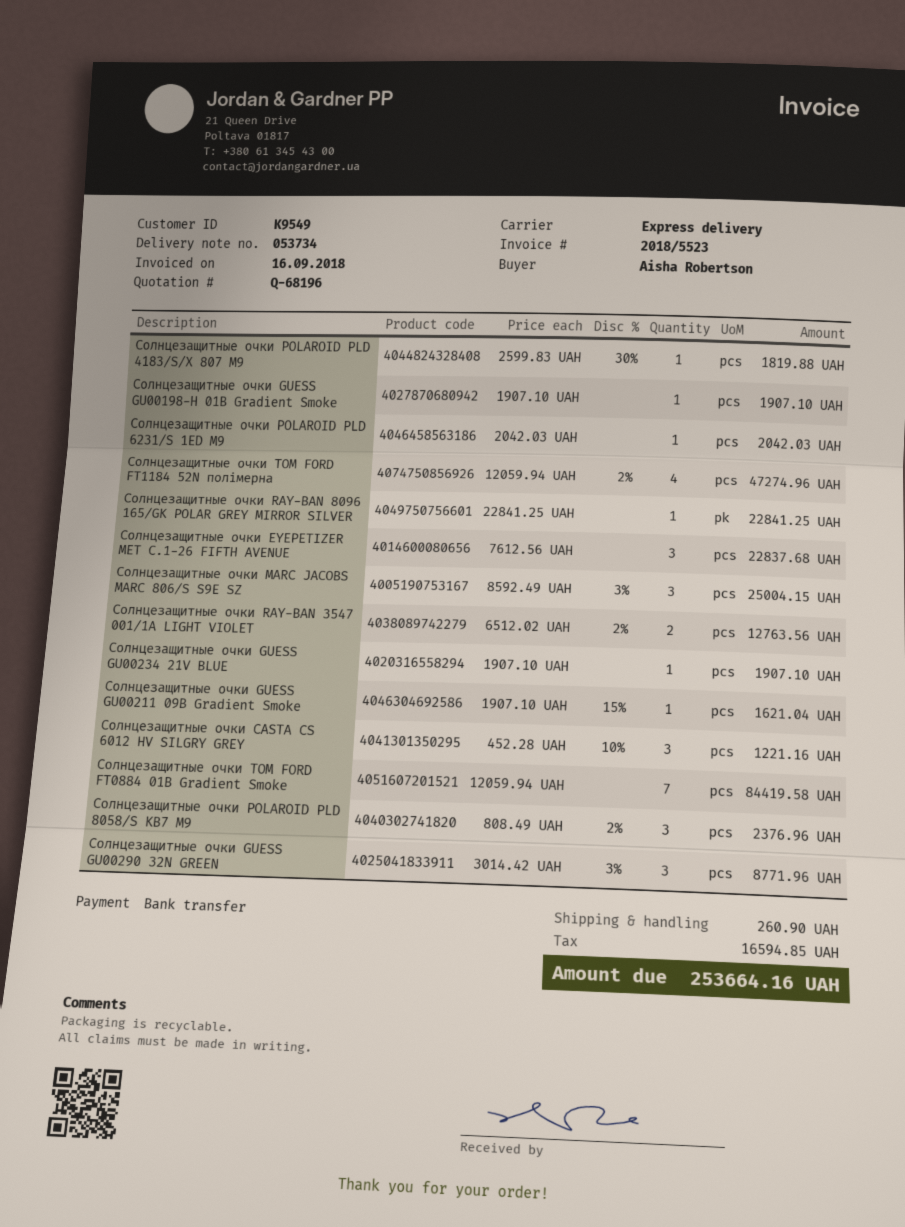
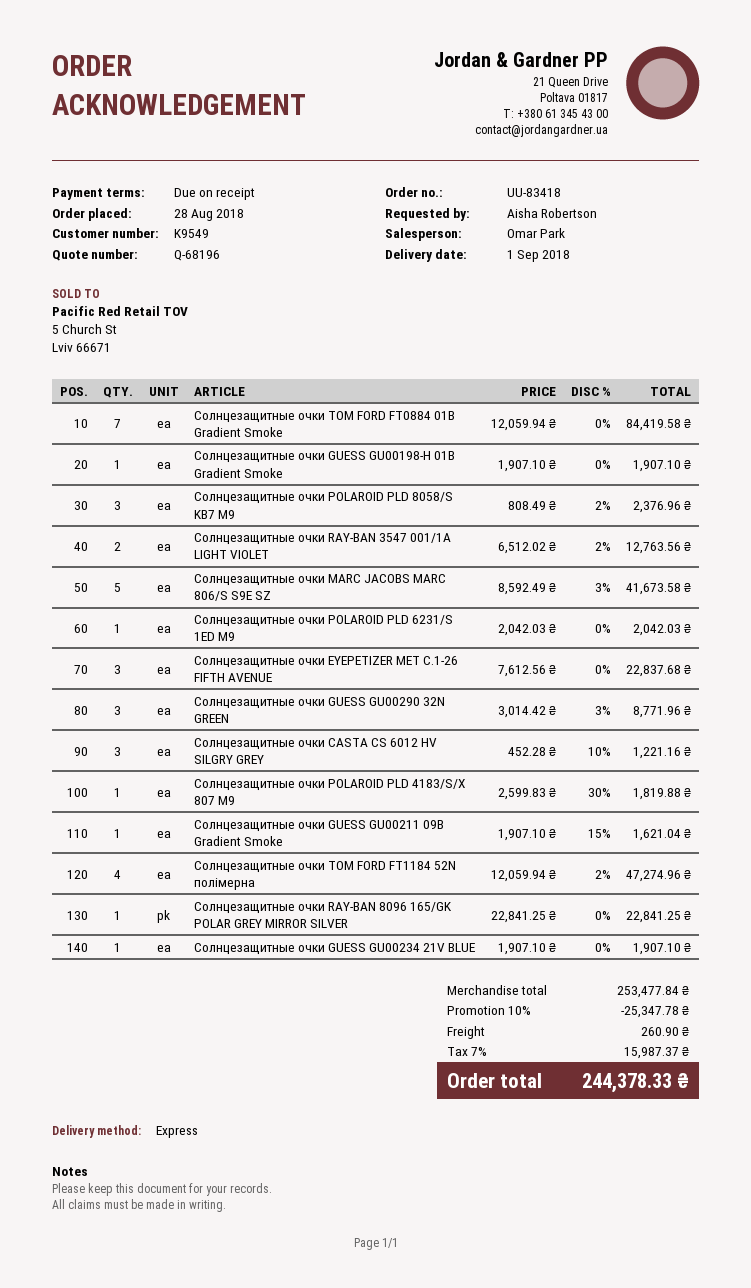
Солнцезащитные очки MARC JACOBS MARC 806/S S9E SZ: 3 x 8592.49 - 3% = 25004.15 -> 5 x 8592.49 - 3% = 41673.58
discount: none -> 10% = 25347.78
tax: 16594.85 -> 15987.37
total: 253664.16 -> 244378.33

